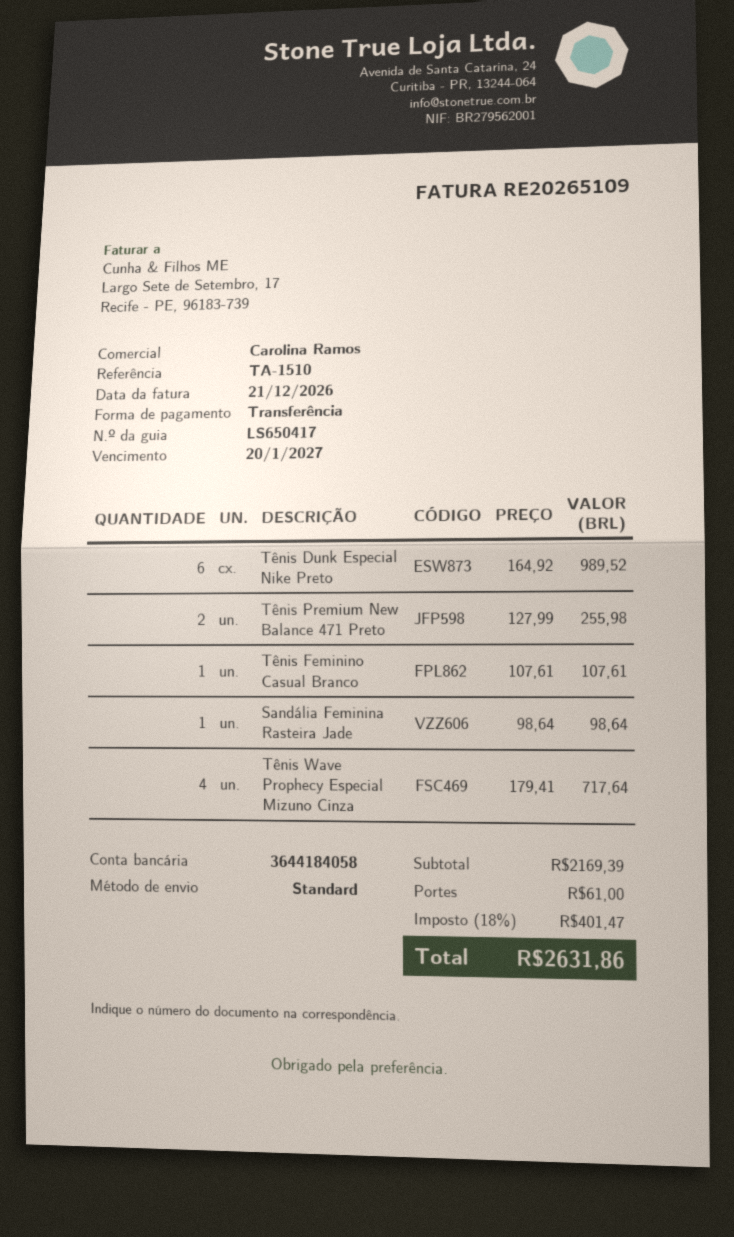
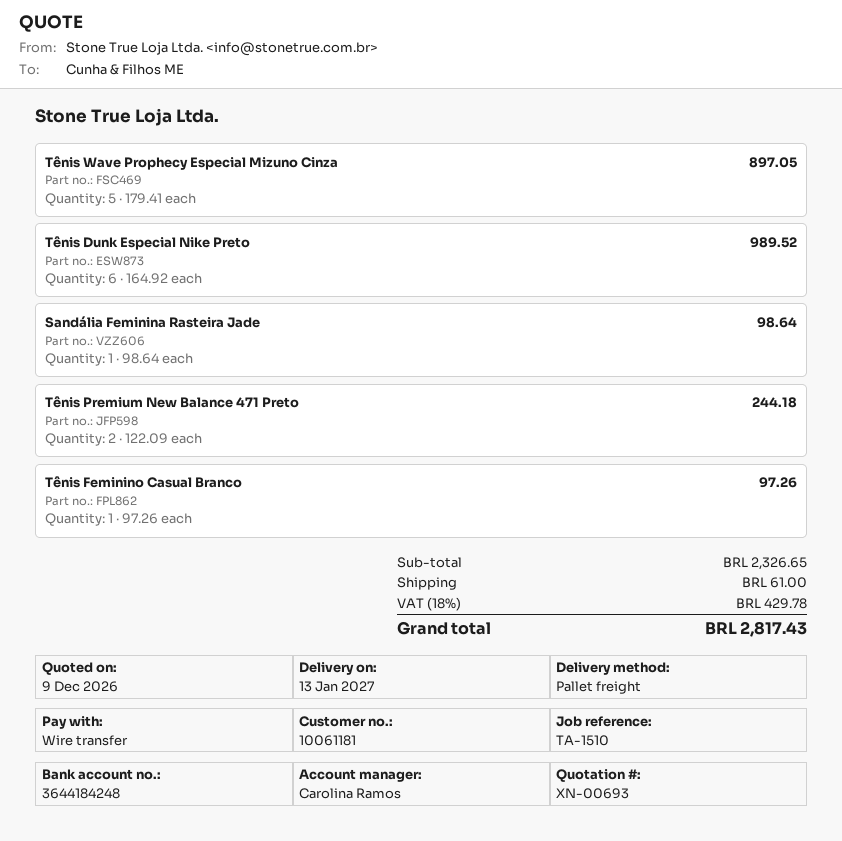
bank account: 3644184058 -> 3644184248
shipping method: standard -> pallet freight
Tênis Premium New Balance 471 Preto: 2 x 127.99 = 255.98 -> 2 x 122.09 = 244.18
Tênis Feminino Casual Branco: 1 x 107.61 = 107.61 -> 1 x 97.26 = 97.26
Tênis Wave Prophecy Especial Mizuno Cinza: 4 x 179.41 = 717.64 -> 5 x 179.41 = 897.05
subtotal: 2169.39 -> 2326.65
tax: 18% = 401.47 -> 18% = 429.78
total: 2631.86 -> 2817.43

